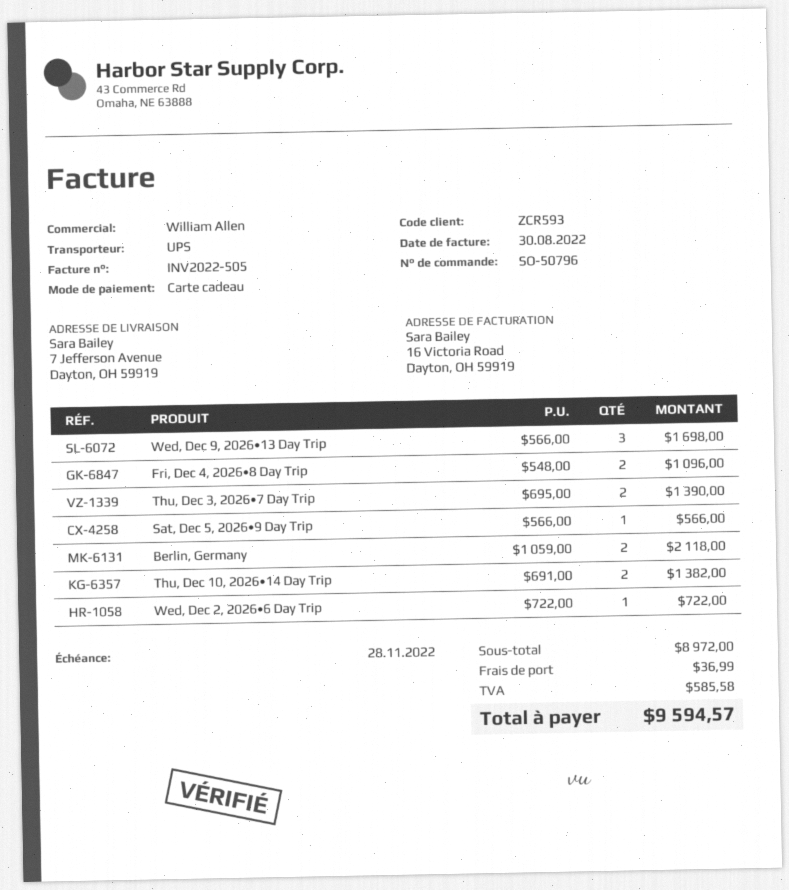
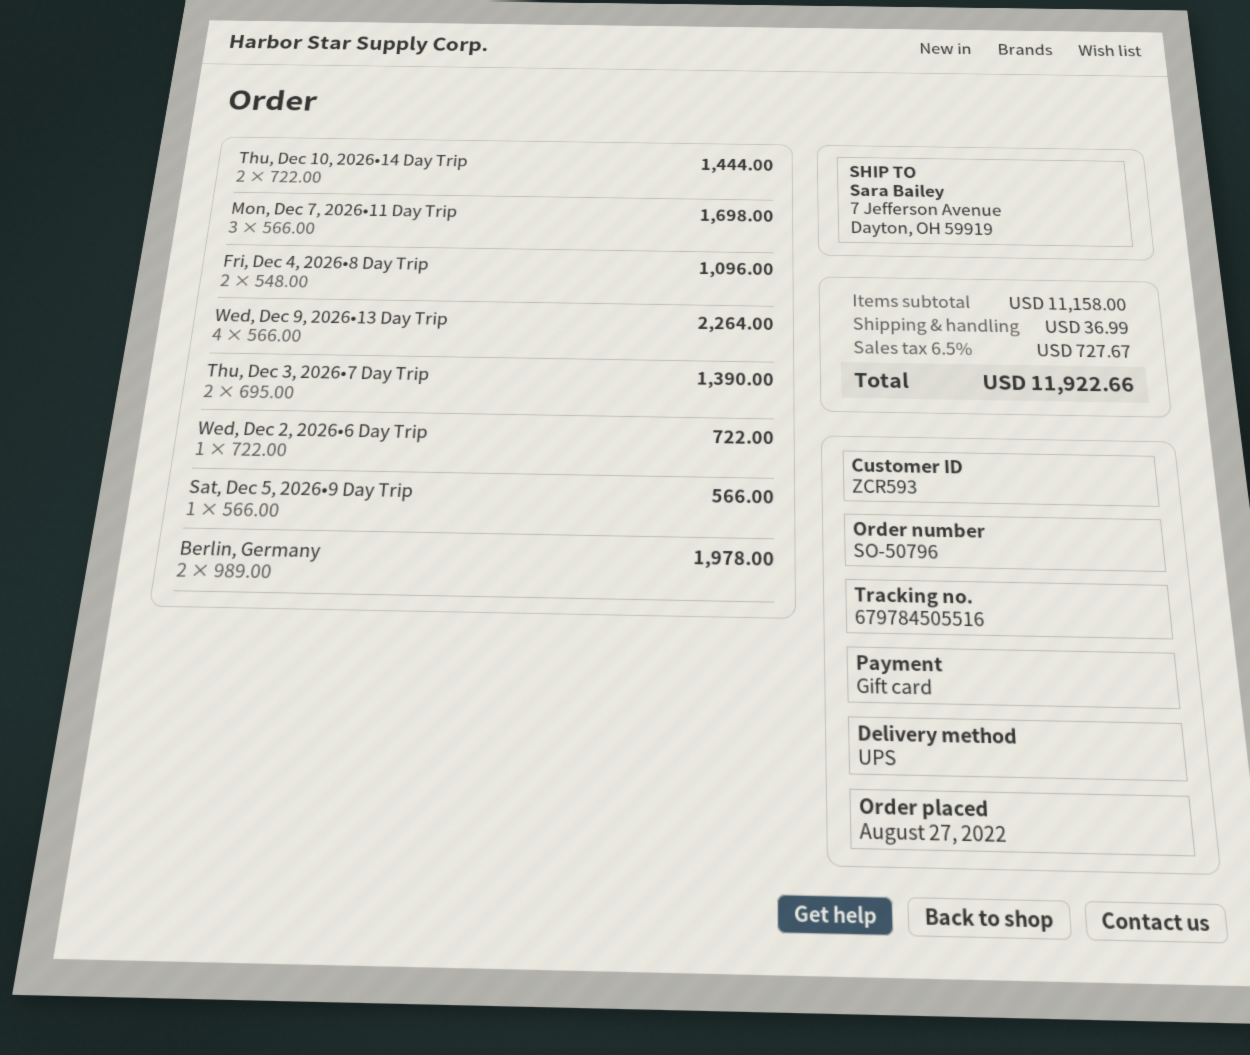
Wed, Dec 9, 2026•13 Day Trip: 3 x 566.00 = 1698.00 -> 4 x 566.00 = 2264.00
Berlin, Germany: 2 x 1059.00 = 2118.00 -> 2 x 989.00 = 1978.00
Thu, Dec 10, 2026•14 Day Trip: 2 x 691.00 = 1382.00 -> 2 x 722.00 = 1444.00
Mon, Dec 7, 2026•11 Day Trip: none -> 3 x 566.00 = 1698.00
subtotal: 8972.00 -> 11158.00
tax: 585.58 -> 727.67
total: 9594.57 -> 11922.66

